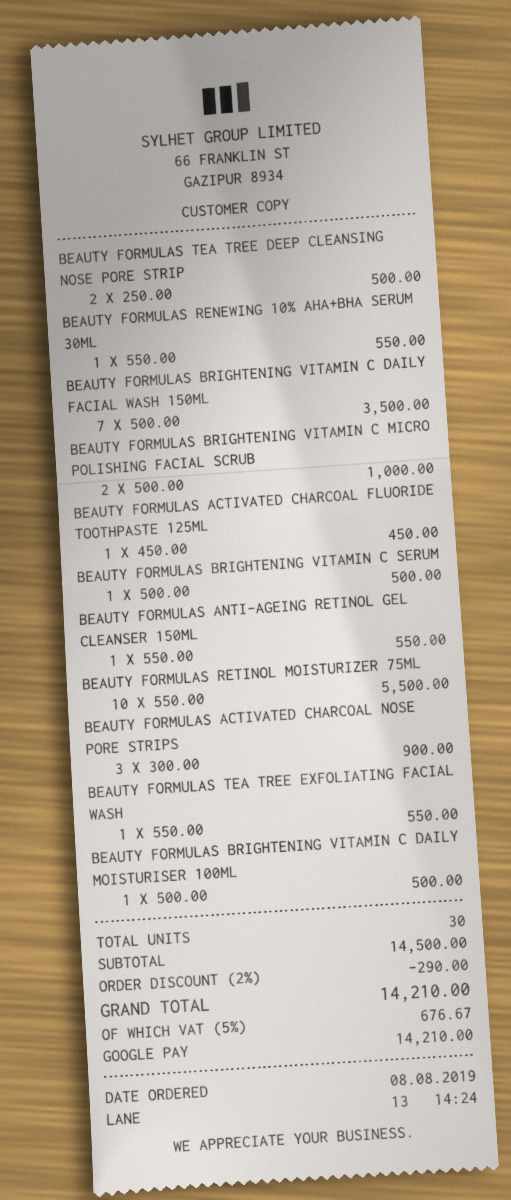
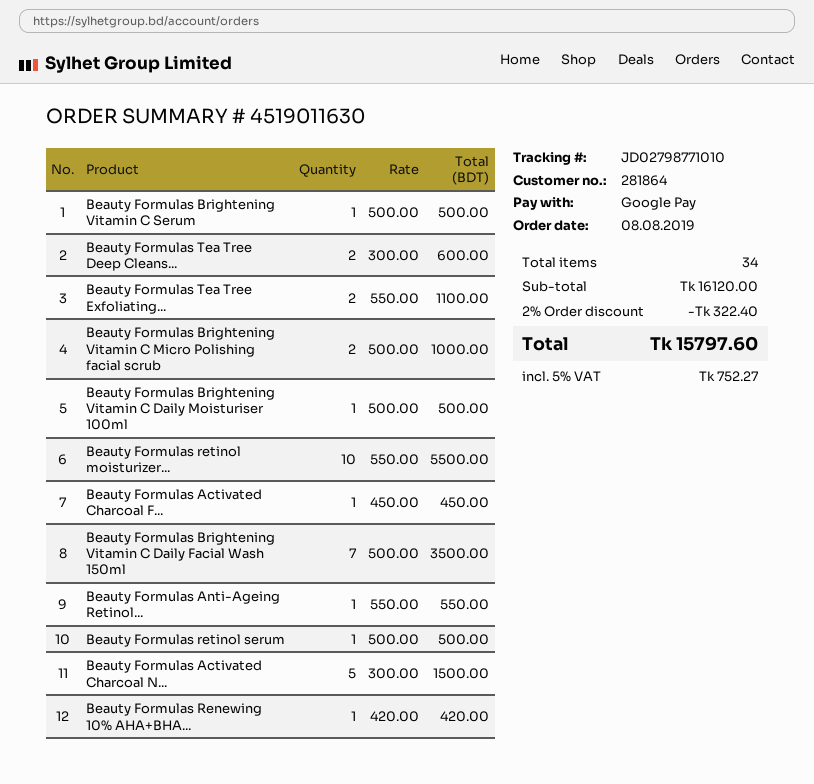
BEAUTY FORMULAS TEA TREE DEEP CLEANSING NOSE PORE STRIP: 2 x 250.00 = 500.00 -> 2 x 300.00 = 600.00
BEAUTY FORMULAS RENEWING 10% AHA+BHA SERUM 30ML: 1 x 550.00 = 550.00 -> 1 x 420.00 = 420.00
BEAUTY FORMULAS ACTIVATED CHARCOAL NOSE PORE STRIPS: 3 x 300.00 = 900.00 -> 5 x 300.00 = 1500.00
BEAUTY FORMULAS TEA TREE EXFOLIATING FACIAL WASH: 1 x 550.00 = 550.00 -> 2 x 550.00 = 1100.00
Beauty Formulas retinol serum: none -> 1 x 500.00 = 500.00
total quantity: 30 -> 34
subtotal: 14500.00 -> 16120.00
discount: 2% = 290.00 -> 2% = 322.40
tax: 5% = 676.67 -> 5% = 752.27
total: 14210.00 -> 15797.60

